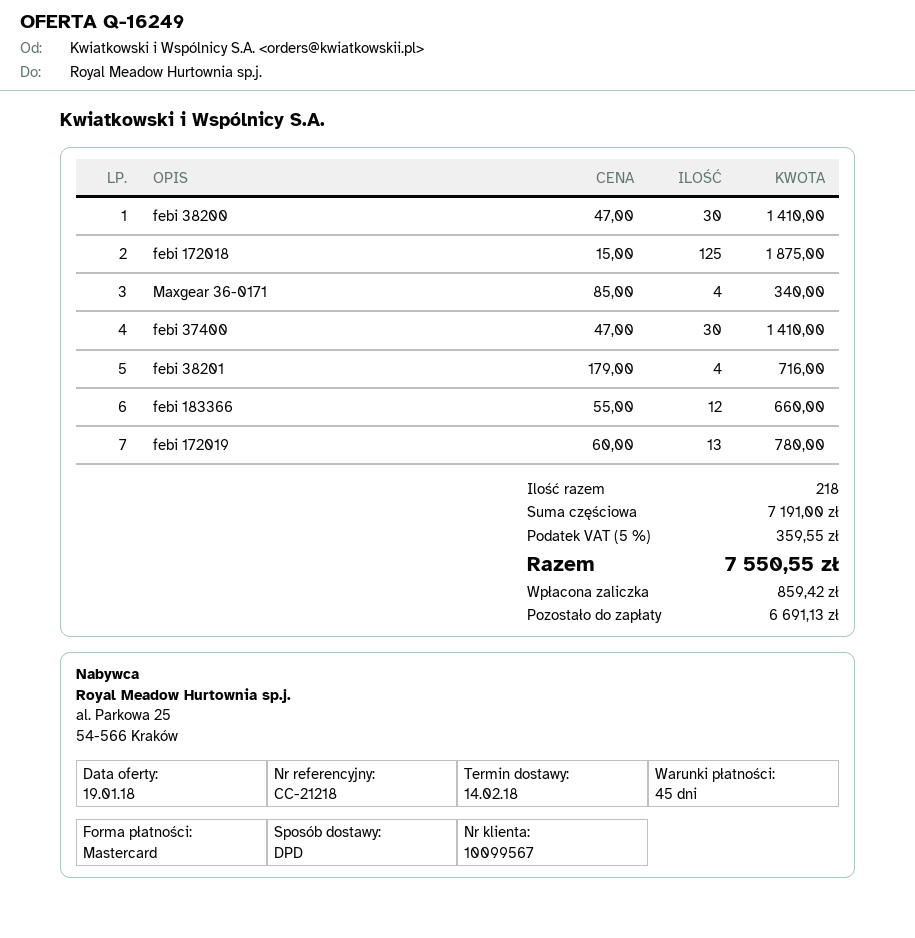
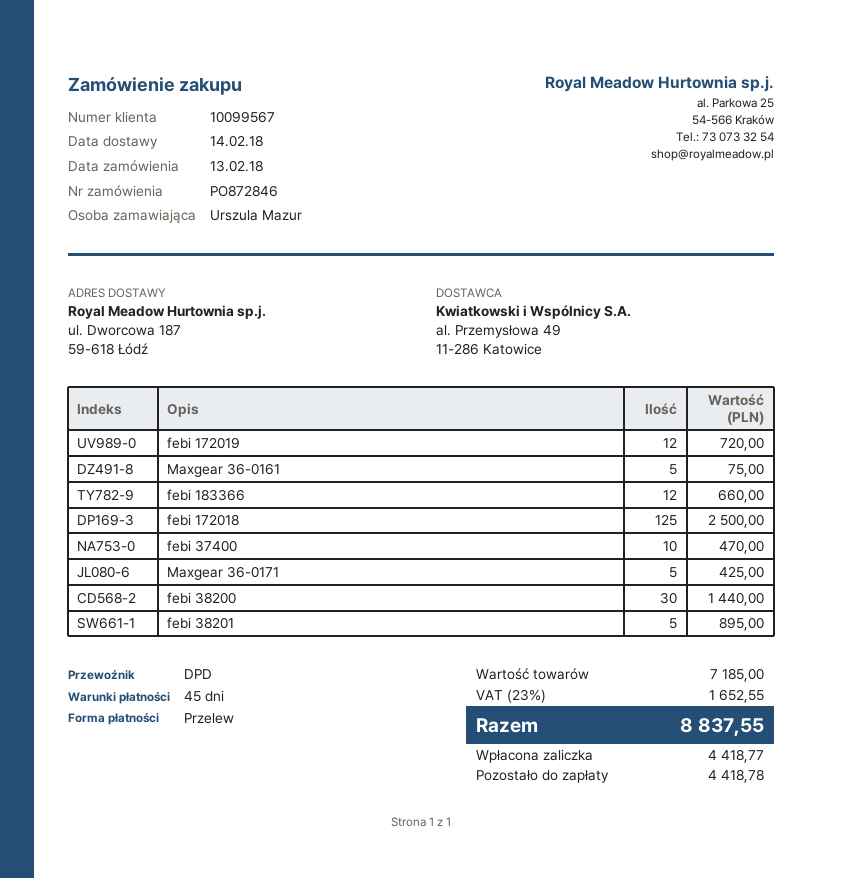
payment method: Mastercard -> bank transfer
febi 38200: 30 for 1410.00 -> 30 for 1440.00
febi 172018: 125 for 1875.00 -> 125 for 2500.00
Maxgear 36-0171: 4 for 340.00 -> 5 for 425.00
febi 37400: 30 for 1410.00 -> 10 for 470.00
febi 38201: 4 for 716.00 -> 5 for 895.00
febi 172019: 13 for 780.00 -> 12 for 720.00
Maxgear 36-0161: none -> 5 for 75.00
subtotal: 7191.00 -> 7185.00
tax: 5% = 359.55 -> 23% = 1652.55
total: 7550.55 -> 8837.55
deposit: 859.42 -> 4418.77
balance: 6691.13 -> 4418.78

